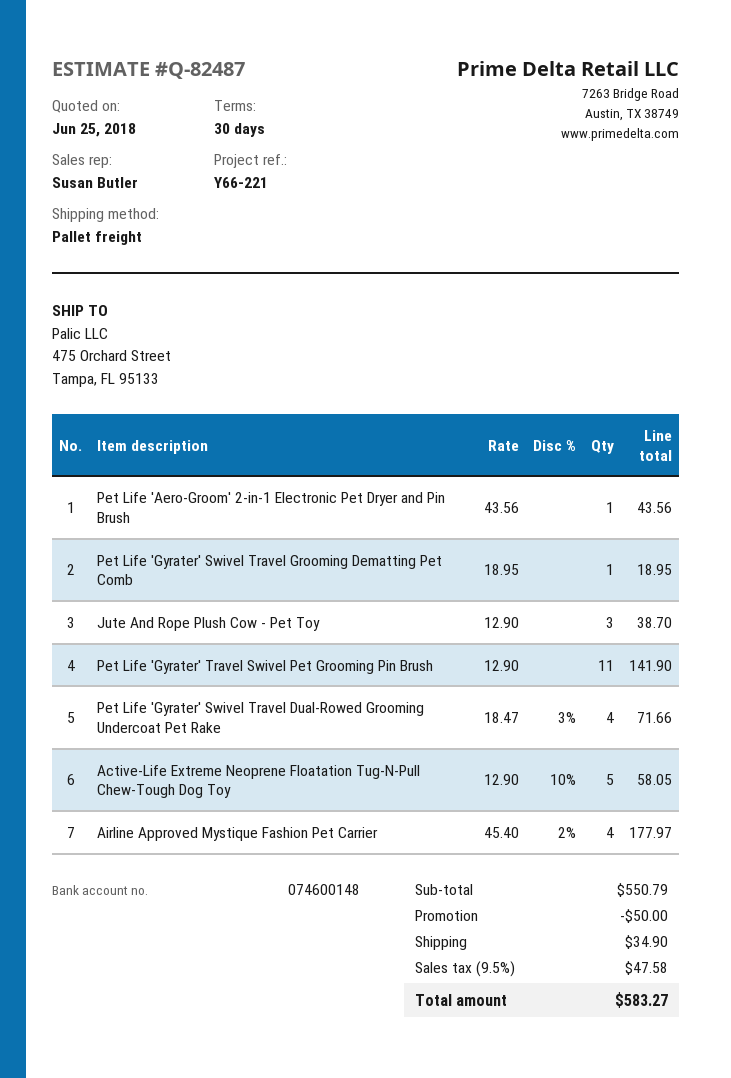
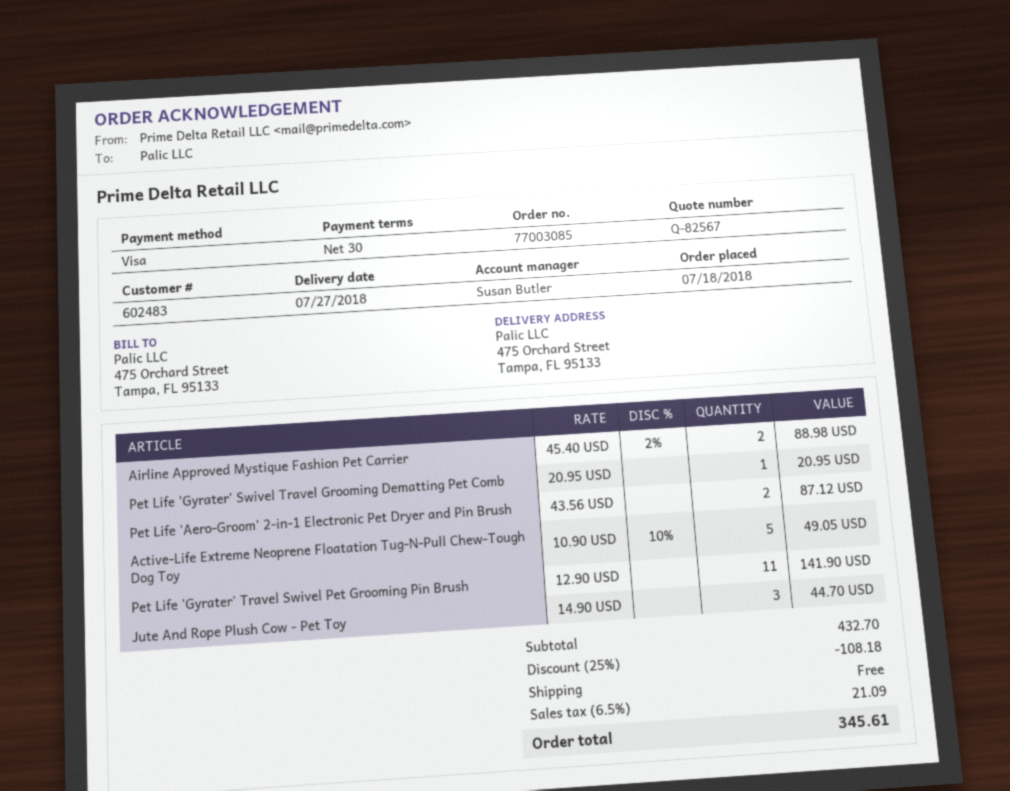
quote number: Q-82487 -> Q-82567
Pet Life 'Aero-Groom' 2-in-1 Electronic Pet Dryer and Pin Brush: 1 x 43.56 = 43.56 -> 2 x 43.56 = 87.12
Pet Life 'Gyrater' Swivel Travel Grooming Dematting Pet Comb: 1 x 18.95 = 18.95 -> 1 x 20.95 = 20.95
Jute And Rope Plush Cow - Pet Toy: 3 x 12.90 = 38.70 -> 3 x 14.90 = 44.70
Pet Life 'Gyrater' Swivel Travel Dual-Rowed Grooming Undercoat Pet Rake: 4 x 18.47 - 3% = 71.66 -> none
Active-Life Extreme Neoprene Floatation Tug-N-Pull Chew-Tough Dog Toy: 5 x 12.90 - 10% = 58.05 -> 5 x 10.90 - 10% = 49.05
Airline Approved Mystique Fashion Pet Carrier: 4 x 45.40 - 2% = 177.97 -> 2 x 45.40 - 2% = 88.98
subtotal: 550.79 -> 432.70
discount: 50.00 -> 108.18
shipping: 34.90 -> 0.00
tax: 9.5% = 47.58 -> 6.5% = 21.09
total: 583.27 -> 345.61

